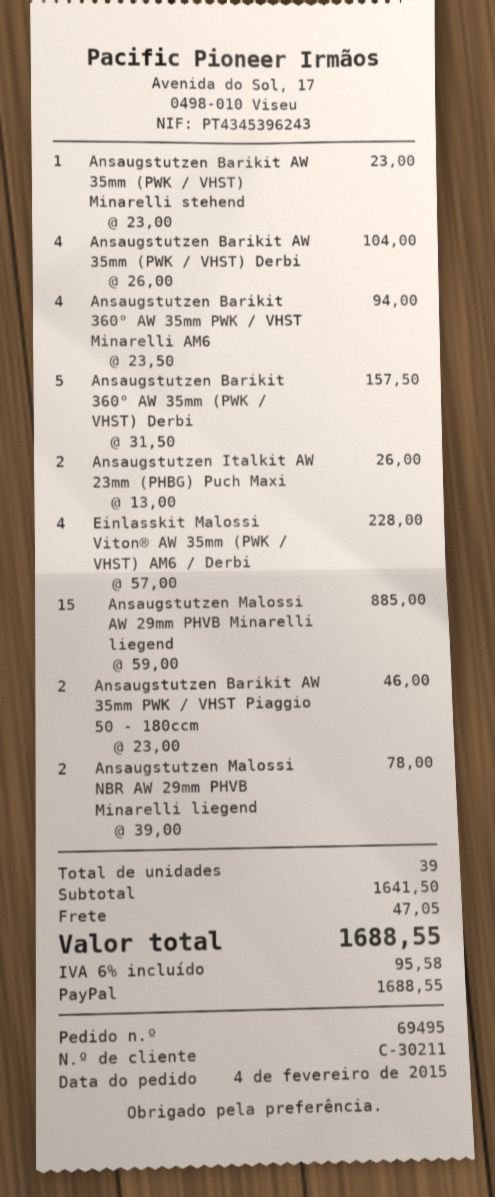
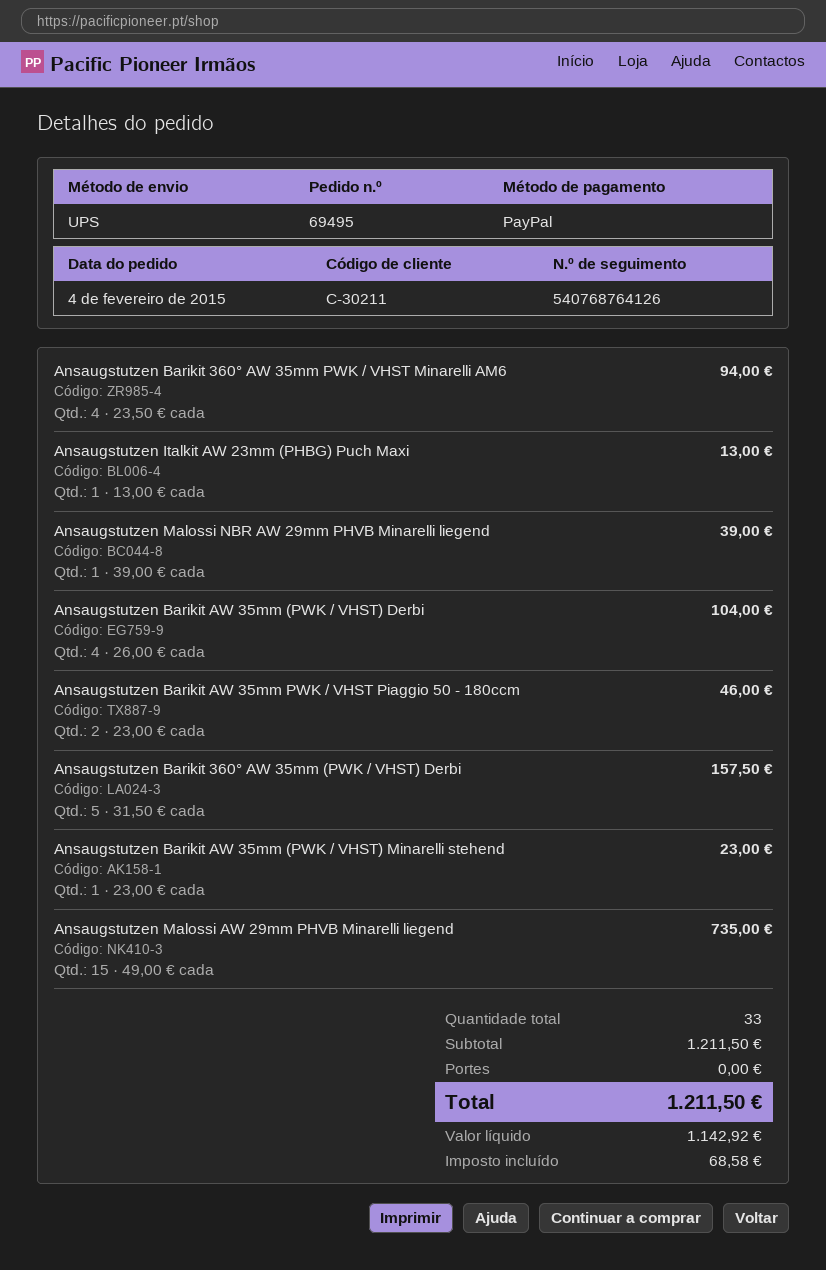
Ansaugstutzen Italkit AW 23mm (PHBG) Puch Maxi: 2 x 13.00 = 26.00 -> 1 x 13.00 = 13.00
Einlasskit Malossi Viton® AW 35mm (PWK / VHST) AM6 / Derbi: 4 x 57.00 = 228.00 -> none
Ansaugstutzen Malossi AW 29mm PHVB Minarelli liegend: 15 x 59.00 = 885.00 -> 15 x 49.00 = 735.00
Ansaugstutzen Malossi NBR AW 29mm PHVB Minarelli liegend: 2 x 39.00 = 78.00 -> 1 x 39.00 = 39.00
total quantity: 39 -> 33
subtotal: 1641.50 -> 1211.50
shipping: 47.05 -> 0.00
tax: 95.58 -> 68.58
total: 1688.55 -> 1211.50

